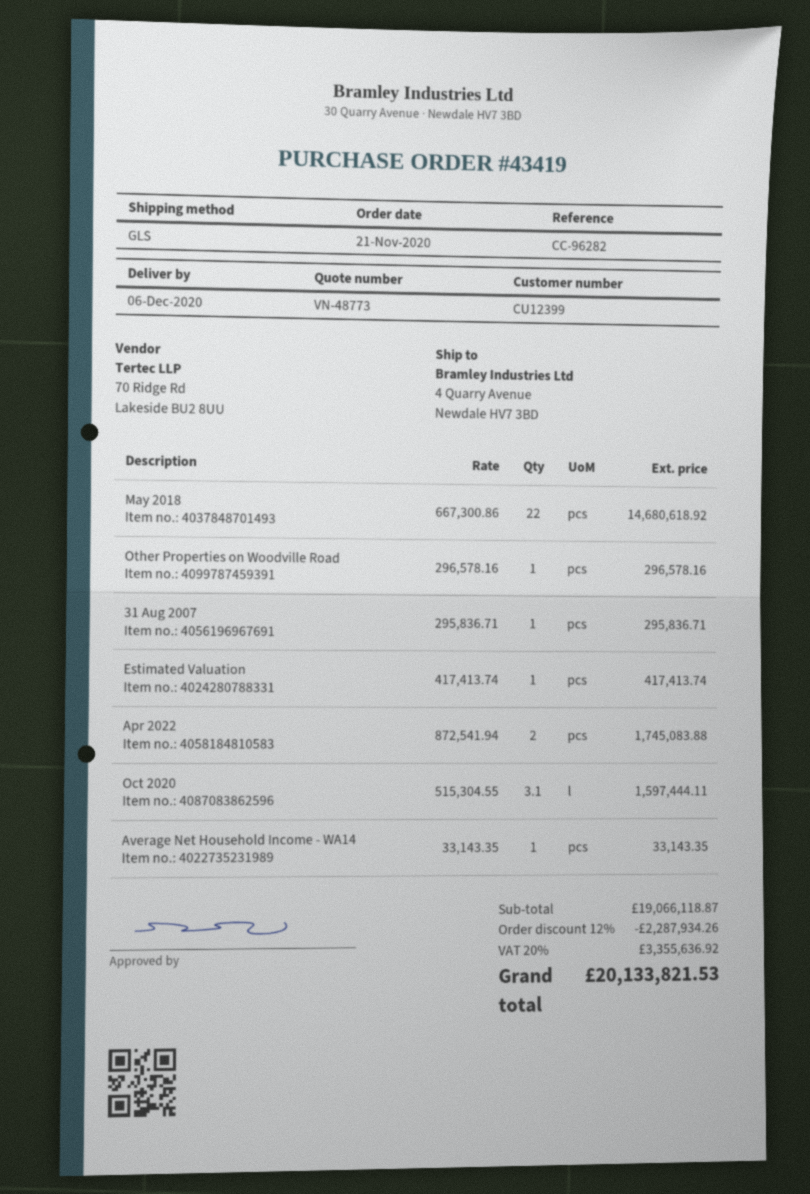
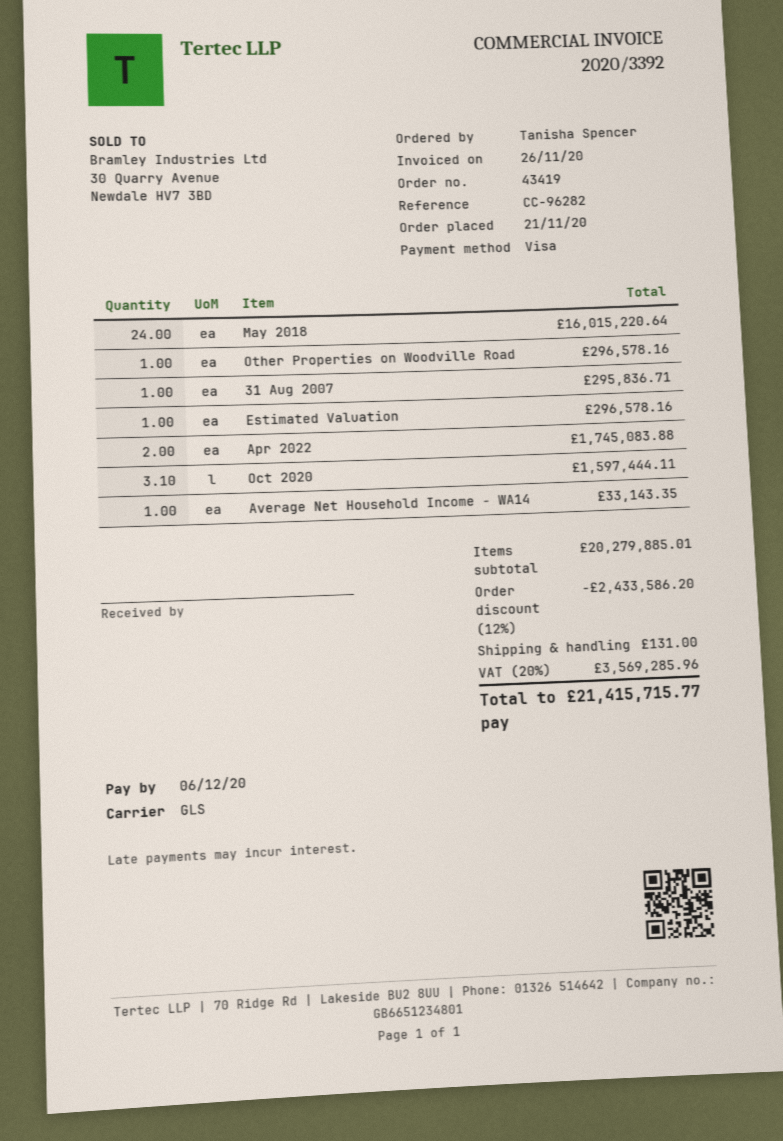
May 2018: 22 for 14680618.92 -> 24 for 16015220.64
Estimated Valuation: 1 for 417413.74 -> 1 for 296578.16
subtotal: 19066118.87 -> 20279885.01
discount: 12% = 2287934.26 -> 12% = 2433586.20
shipping: none -> 131.00
tax: 20% = 3355636.92 -> 20% = 3569285.96
total: 20133821.53 -> 21415715.77

